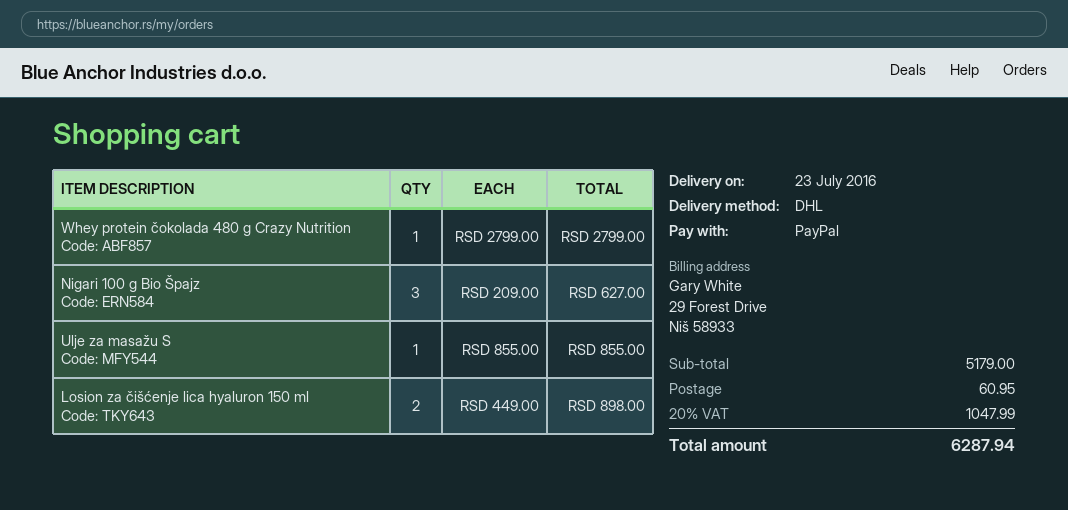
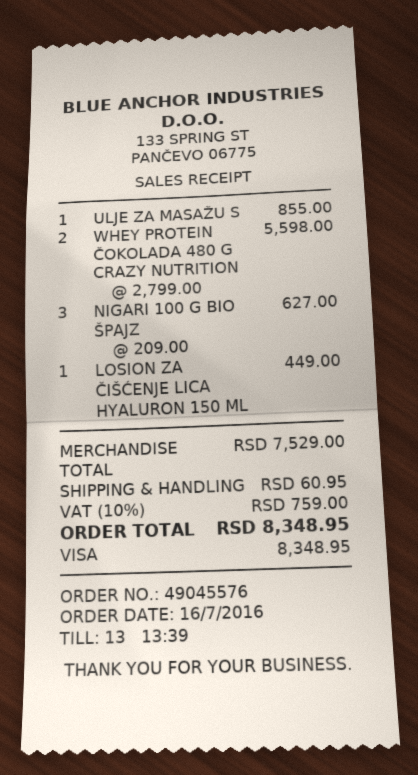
payment method: PayPal -> Visa
Whey protein čokolada 480 g Crazy Nutrition: 1 x 2799.00 = 2799.00 -> 2 x 2799.00 = 5598.00
Losion za čišćenje lica hyaluron 150 ml: 2 x 449.00 = 898.00 -> 1 x 449.00 = 449.00
subtotal: 5179.00 -> 7529.00
tax: 20% = 1047.99 -> 10% = 759.00
total: 6287.94 -> 8348.95

